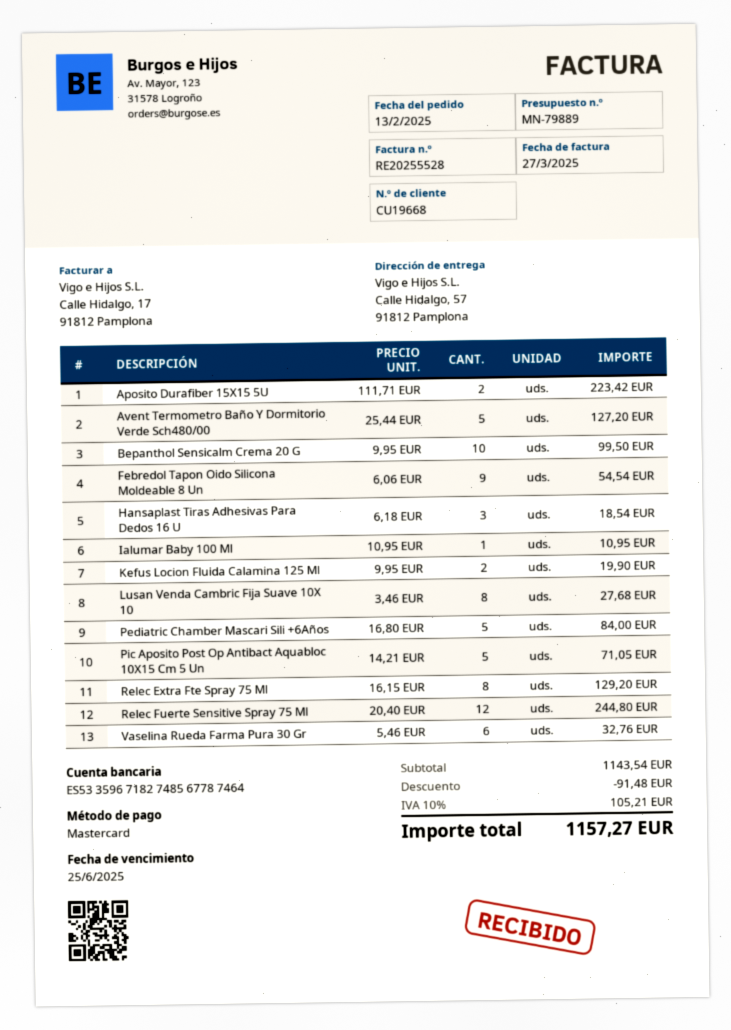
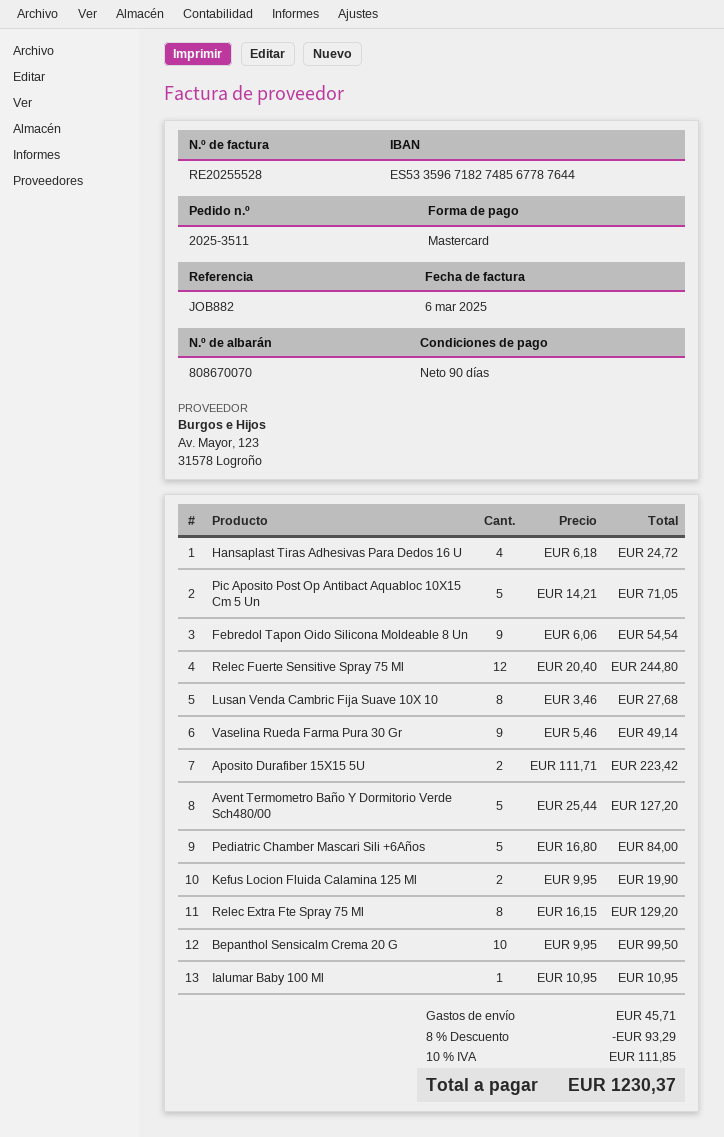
invoice date: 2025-03-27 -> 2025-03-06
bank account: ES5335967182748567787464 -> ES5335967182748567787644
Hansaplast Tiras Adhesivas Para Dedos 16 U: 3 x 6.18 = 18.54 -> 4 x 6.18 = 24.72
Vaselina Rueda Farma Pura 30 Gr: 6 x 5.46 = 32.76 -> 9 x 5.46 = 49.14
discount: 91.48 -> 93.29
shipping: none -> 45.71
tax: 10% = 105.21 -> 10% = 111.85
total: 1157.27 -> 1230.37

